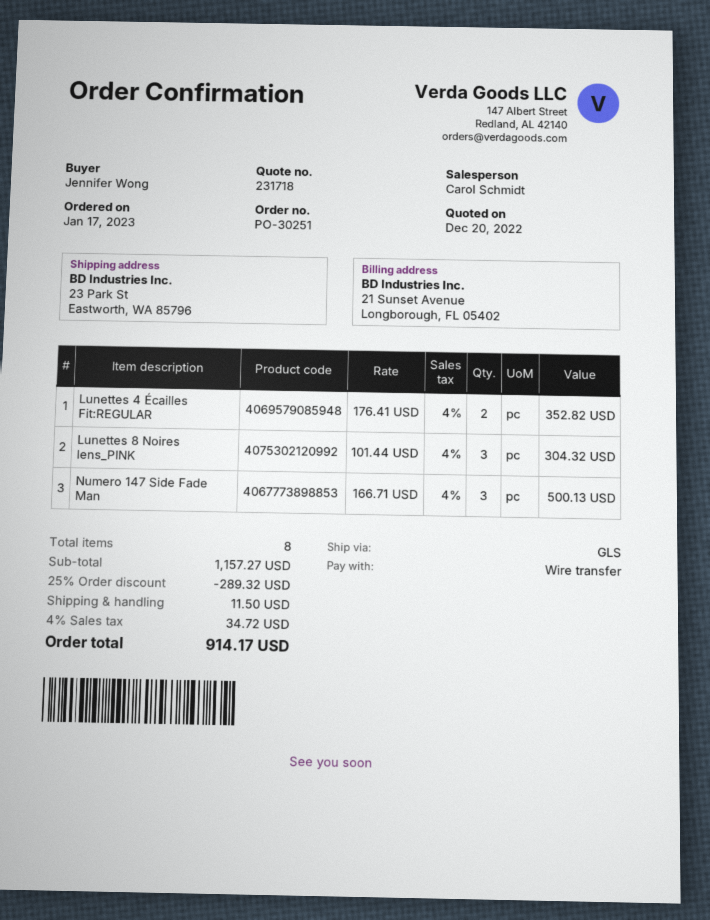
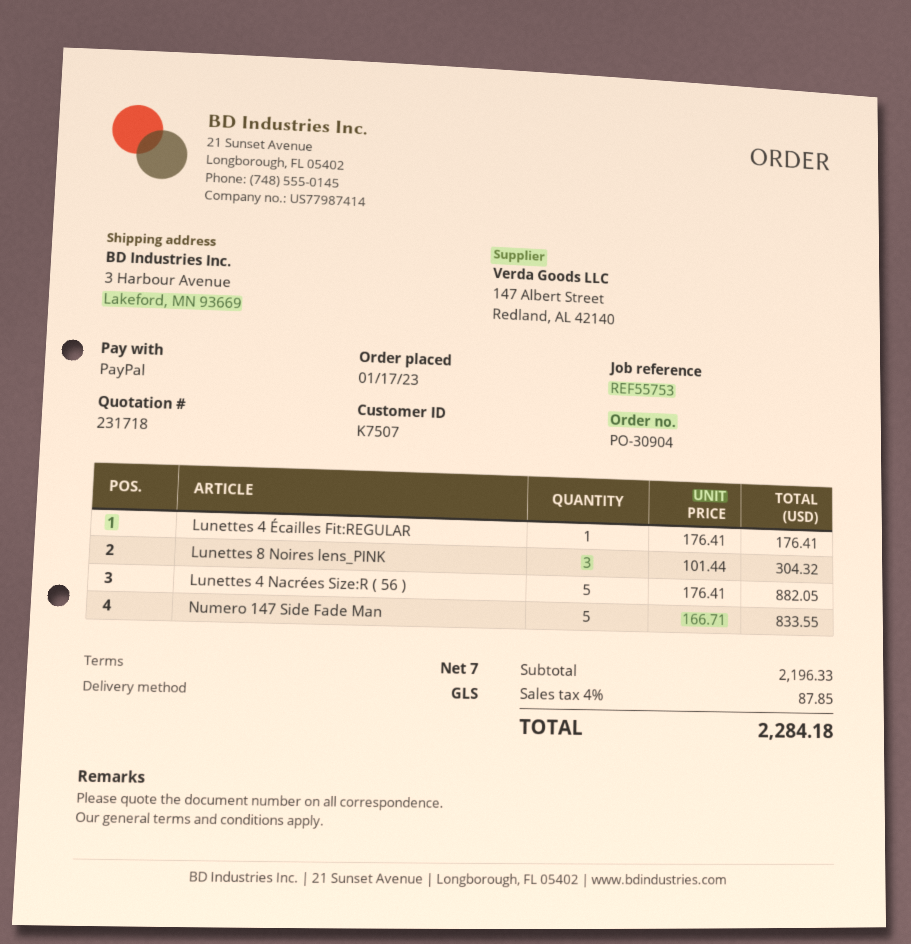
order number: PO-30251 -> PO-30904
payment method: bank transfer -> PayPal
ship to: 23 Park St, Eastworth, WA 85796 -> 3 Harbour Avenue, Lakeford, MN 93669
Lunettes 4 Écailles Fit:REGULAR: 2 x 176.41 = 352.82 -> 1 x 176.41 = 176.41
Numero 147 Side Fade Man: 3 x 166.71 = 500.13 -> 5 x 166.71 = 833.55
Lunettes 4 Nacrées Size:R ( 56 ): none -> 5 x 176.41 = 882.05
subtotal: 1157.27 -> 2196.33
discount: 25% = 289.32 -> none
shipping: 11.50 -> none
tax: 4% = 34.72 -> 4% = 87.85
total: 914.17 -> 2284.18

